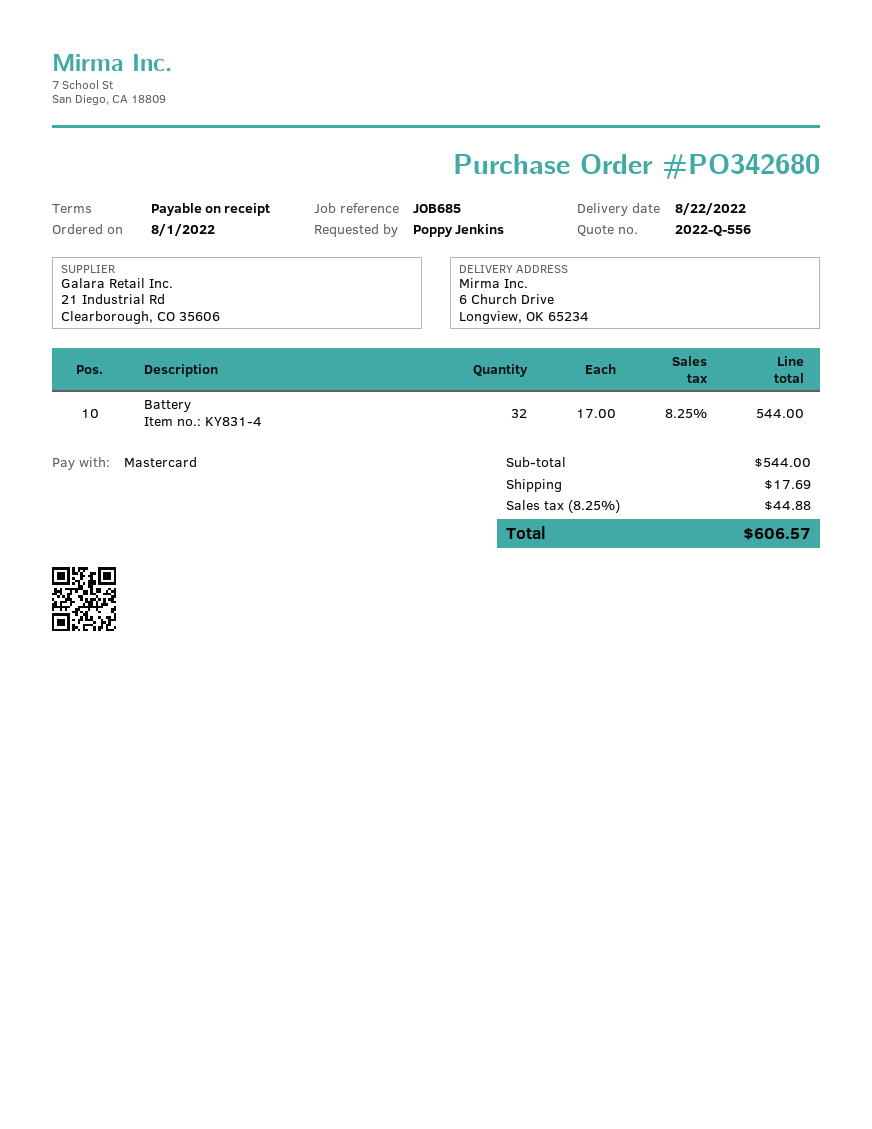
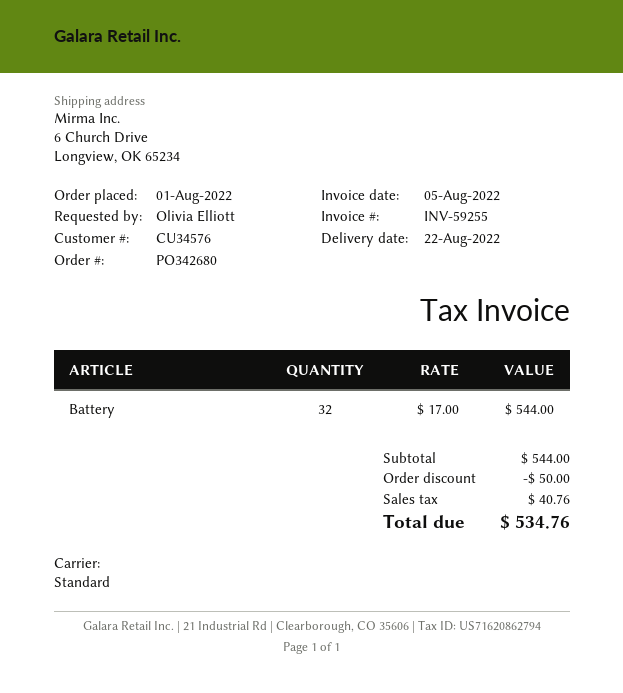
ordered by: Poppy Jenkins -> Olivia Elliott
discount: none -> 50.00
shipping: 17.69 -> none
tax: 44.88 -> 40.76
total: 606.57 -> 534.76

